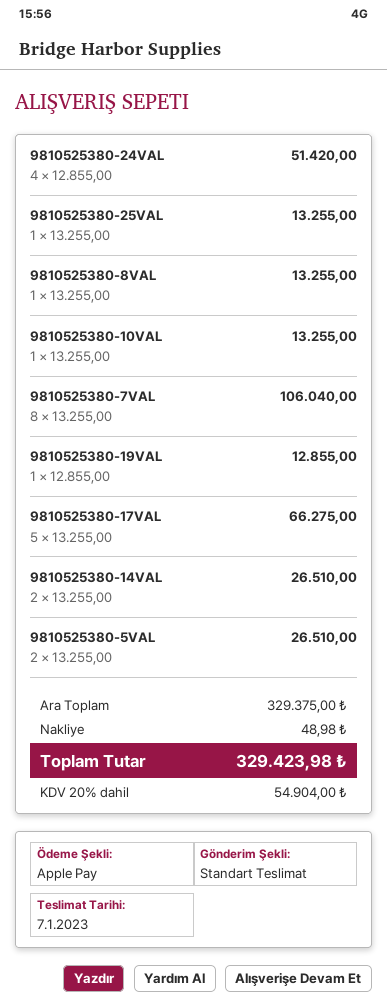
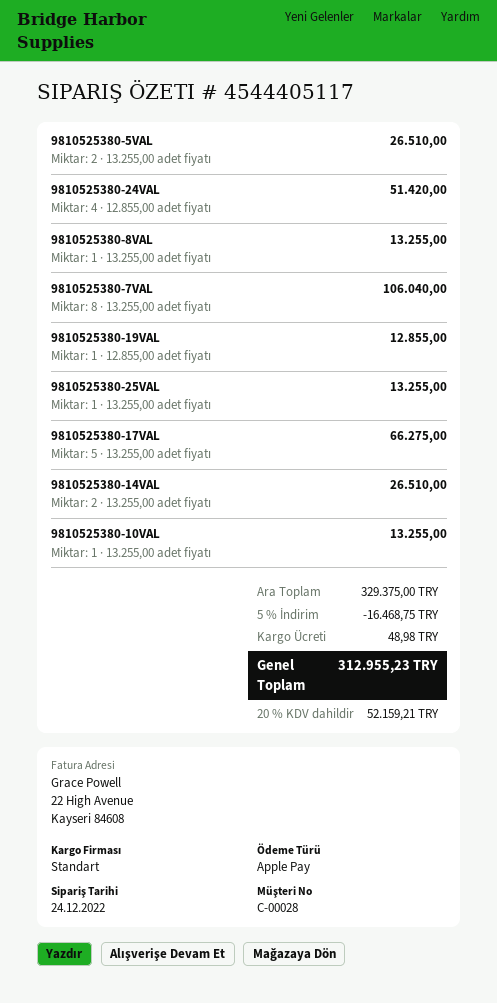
discount: none -> 5% = 16468.75
tax: 20% = 54904.00 -> 20% = 52159.21
total: 329423.98 -> 312955.23

